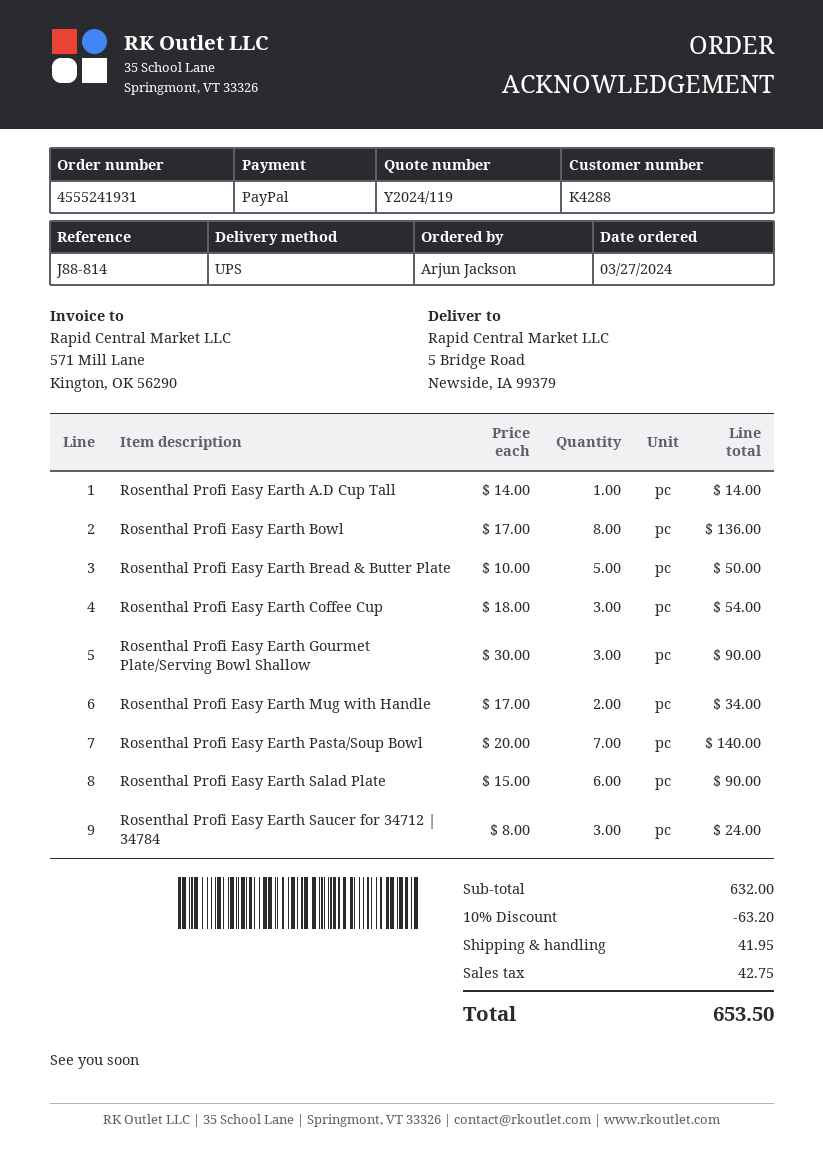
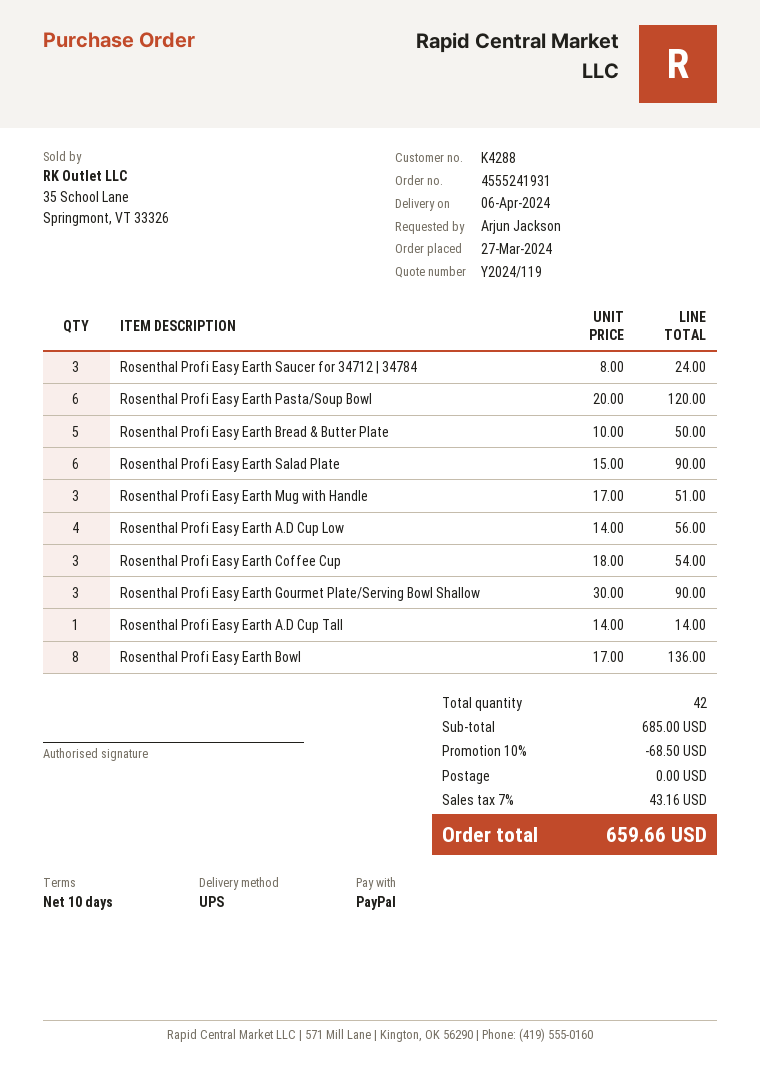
Rosenthal Profi Easy Earth Mug with Handle: 2 x 17.00 = 34.00 -> 3 x 17.00 = 51.00
Rosenthal Profi Easy Earth Pasta/Soup Bowl: 7 x 20.00 = 140.00 -> 6 x 20.00 = 120.00
Rosenthal Profi Easy Earth A.D Cup Low: none -> 4 x 14.00 = 56.00
subtotal: 632.00 -> 685.00
discount: 10% = 63.20 -> 10% = 68.50
shipping: 41.95 -> 0.00
tax: 42.75 -> 43.16
total: 653.50 -> 659.66

